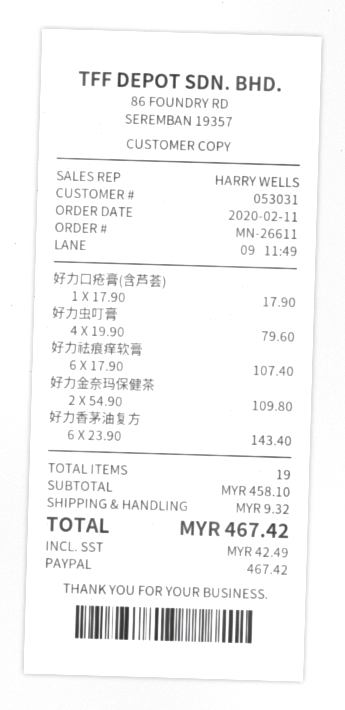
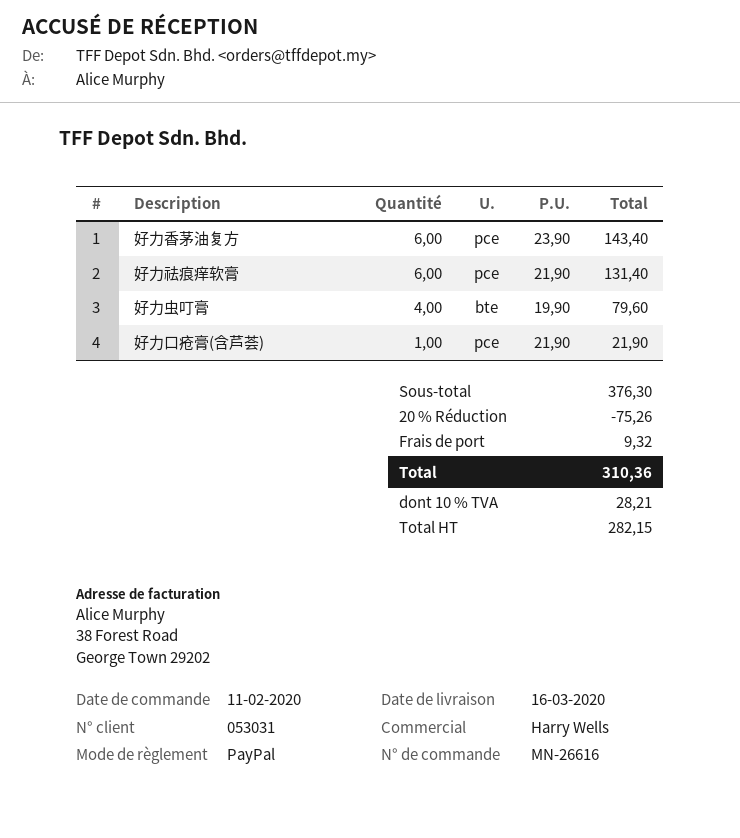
order number: MN-26611 -> MN-26616
好力口疮膏(含芦荟): 1 x 17.90 = 17.90 -> 1 x 21.90 = 21.90
好力祛痕痒软膏: 6 x 17.90 = 107.40 -> 6 x 21.90 = 131.40
好力金奈玛保健茶: 2 x 54.90 = 109.80 -> none
subtotal: 458.10 -> 376.30
discount: none -> 20% = 75.26
tax: 42.49 -> 28.21
total: 467.42 -> 310.36

